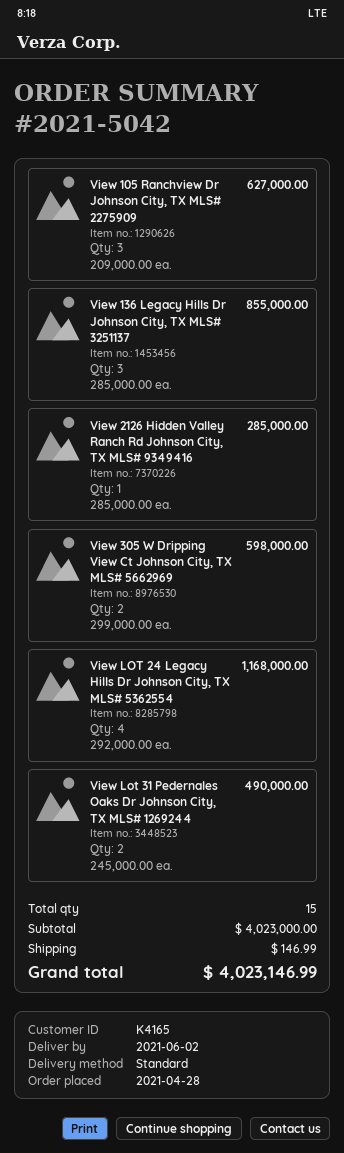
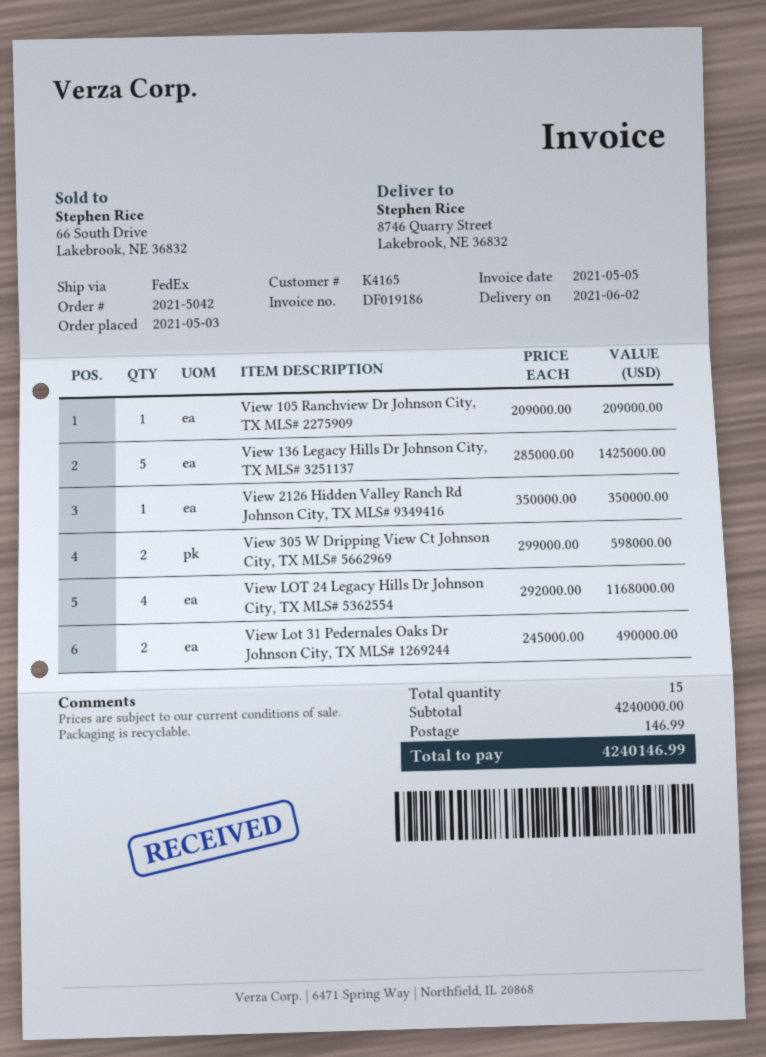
order date: 2021-04-28 -> 2021-05-03
shipping method: standard -> FedEx
View 105 Ranchview Dr Johnson City, TX MLS# 2275909: 3 x 209000.00 = 627000.00 -> 1 x 209000.00 = 209000.00
View 136 Legacy Hills Dr Johnson City, TX MLS# 3251137: 3 x 285000.00 = 855000.00 -> 5 x 285000.00 = 1425000.00
View 2126 Hidden Valley Ranch Rd Johnson City, TX MLS# 9349416: 1 x 285000.00 = 285000.00 -> 1 x 350000.00 = 350000.00
subtotal: 4023000.00 -> 4240000.00
total: 4023146.99 -> 4240146.99

